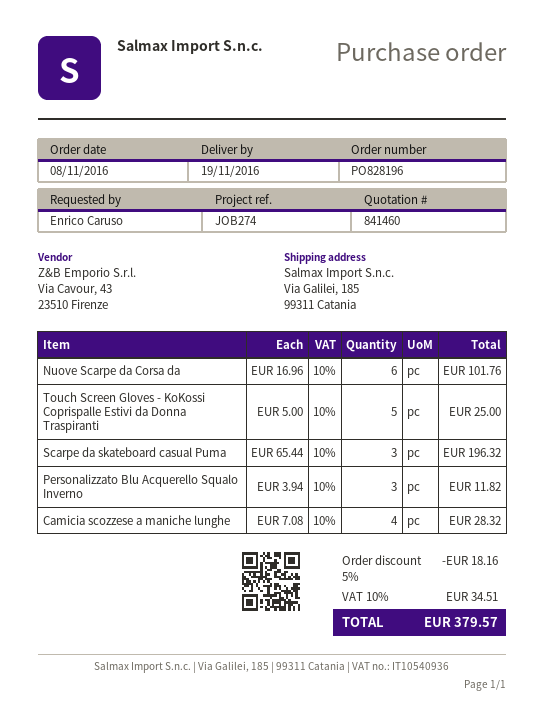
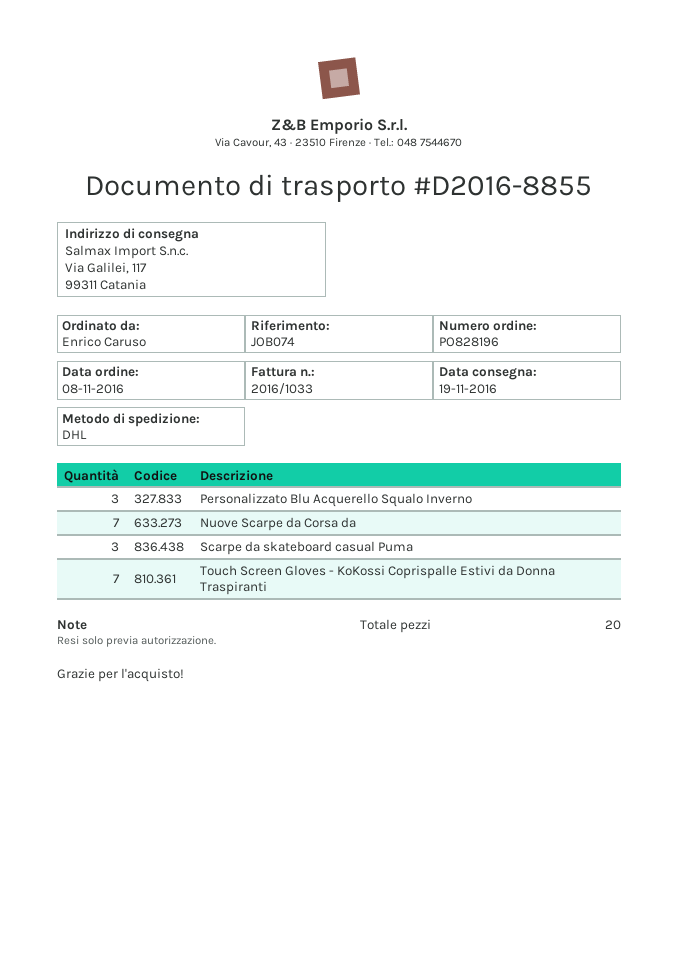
reference: JOB274 -> JOB074
ship to: Via Galilei, 185, 99311 Catania -> Via Galilei, 117, 99311 Catania
Nuove Scarpe da Corsa da: 6 -> 7
Touch Screen Gloves - KoKossi Coprispalle Estivi da Donna Traspiranti: 5 -> 7
Camicia scozzese a maniche lunghe: 4 -> none

